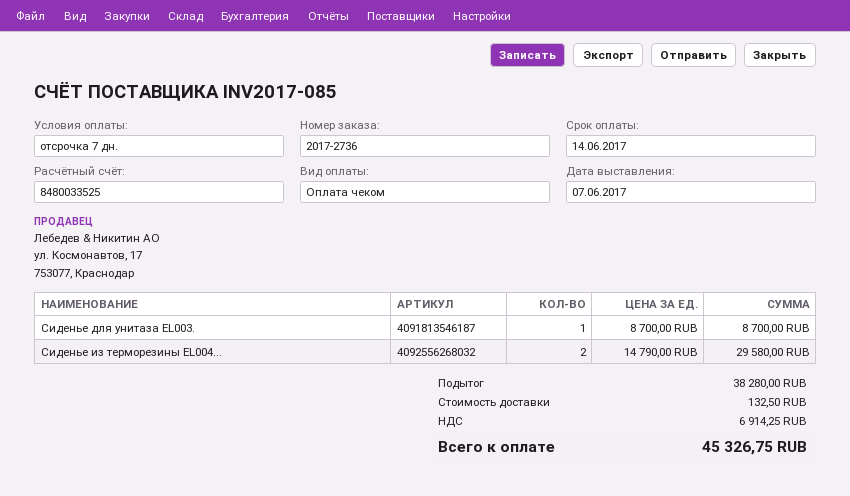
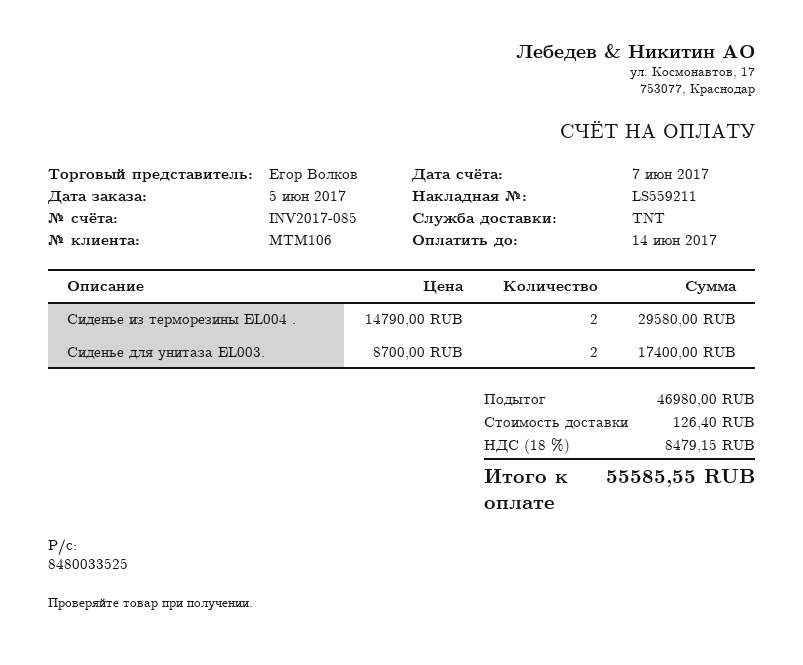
Сиденье для унитаза EL003.: 1 x 8700.00 = 8700.00 -> 2 x 8700.00 = 17400.00
subtotal: 38280.00 -> 46980.00
shipping: 132.50 -> 126.40
tax: 6914.25 -> 8479.15
total: 45326.75 -> 55585.55

